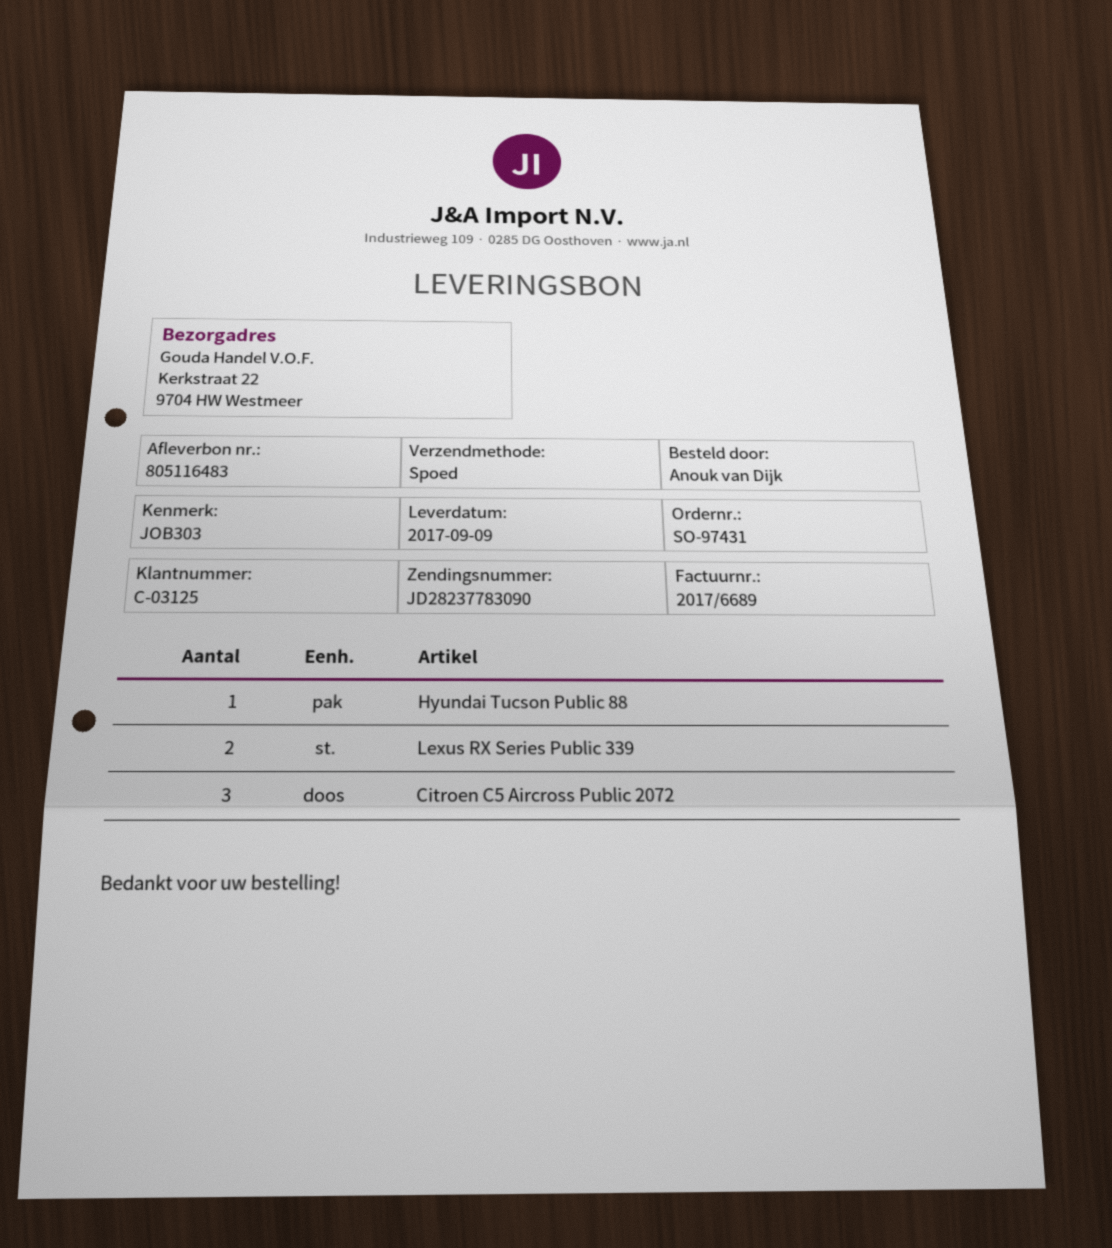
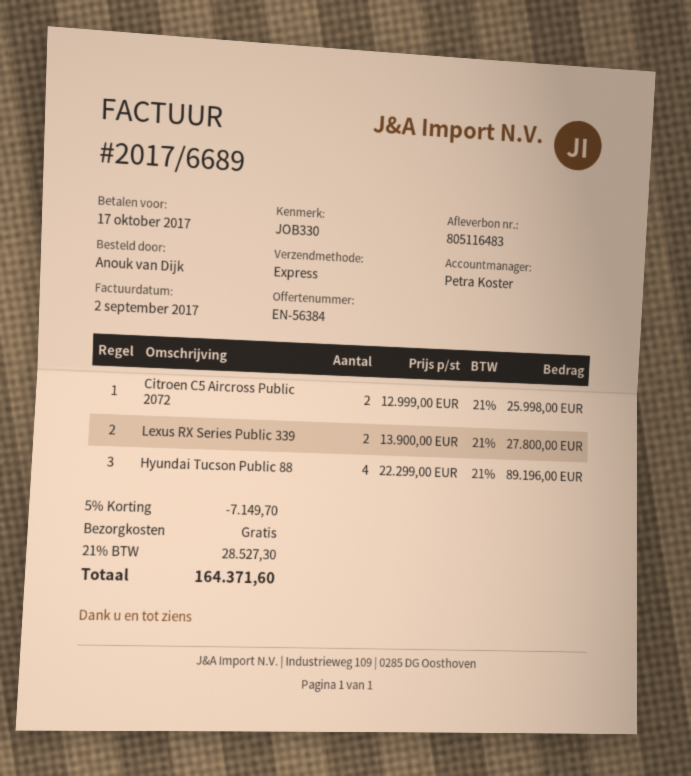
reference: JOB303 -> JOB330
Hyundai Tucson Public 88: 1 -> 4
Citroen C5 Aircross Public 2072: 3 -> 2

